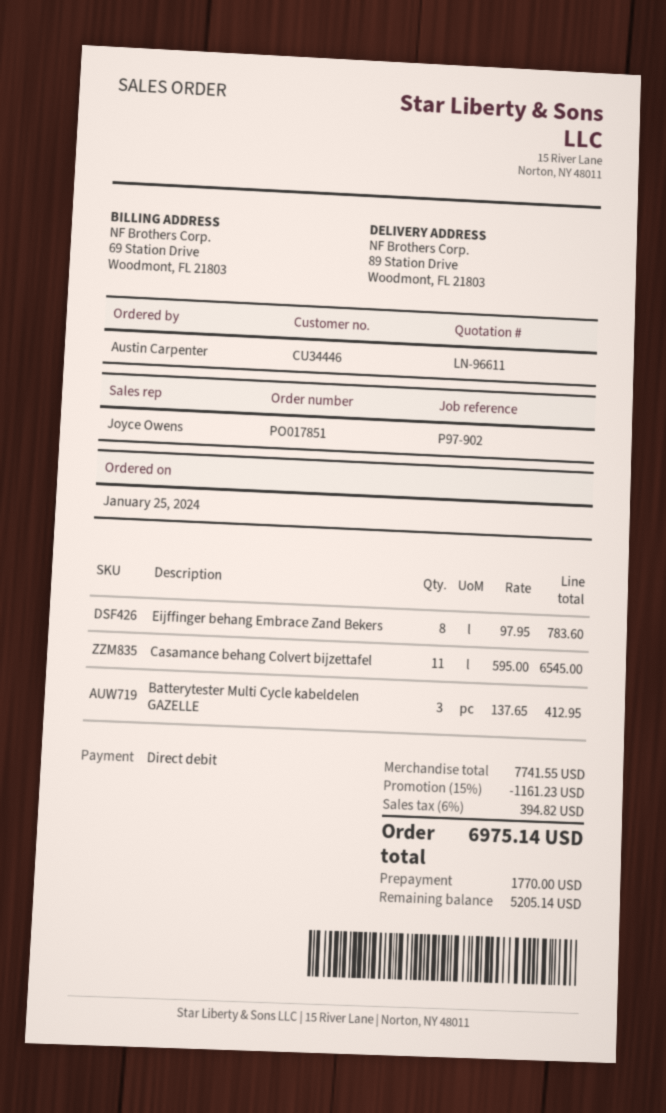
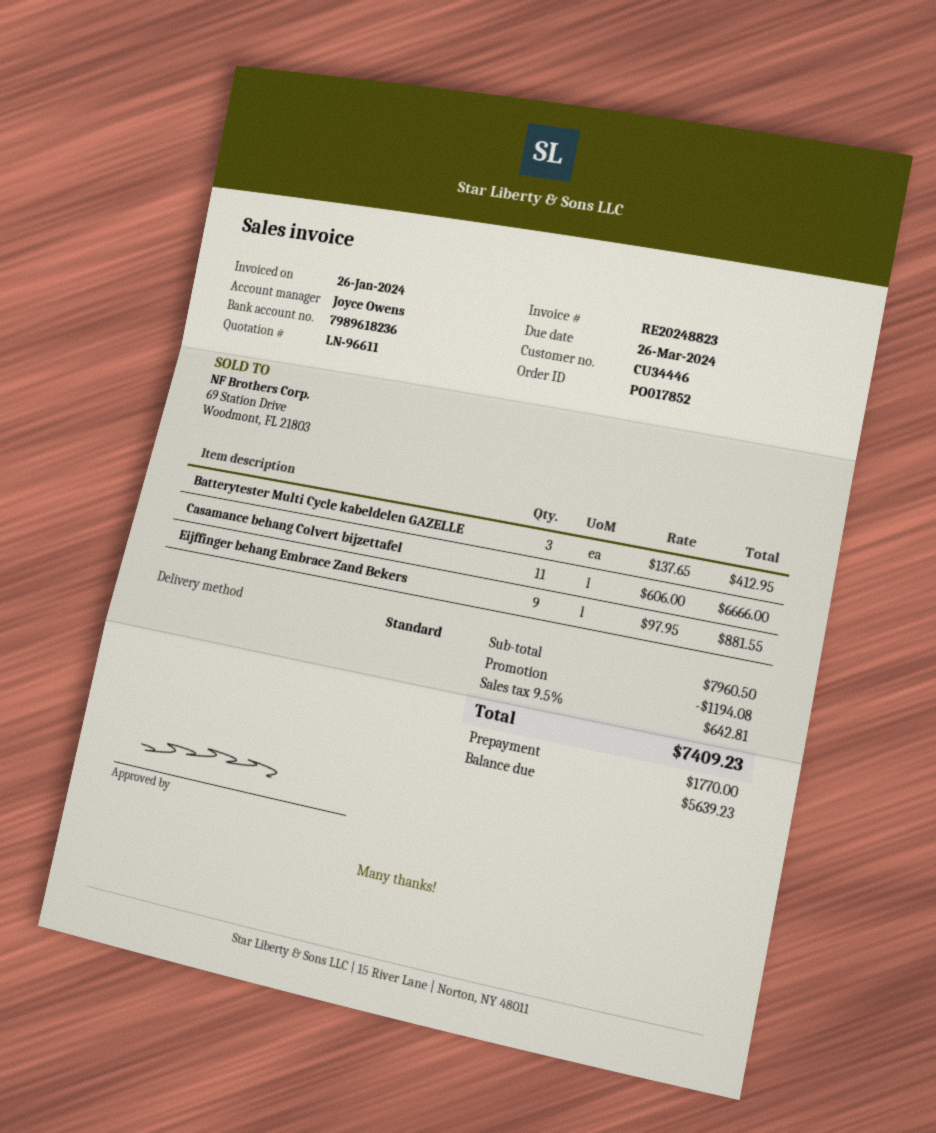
order number: PO017851 -> PO017852
Eijffinger behang Embrace Zand Bekers: 8 x 97.95 = 783.60 -> 9 x 97.95 = 881.55
Casamance behang Colvert bijzettafel: 11 x 595.00 = 6545.00 -> 11 x 606.00 = 6666.00
subtotal: 7741.55 -> 7960.50
discount: 1161.23 -> 1194.08
tax: 6% = 394.82 -> 9.5% = 642.81
total: 6975.14 -> 7409.23
balance: 5205.14 -> 5639.23

